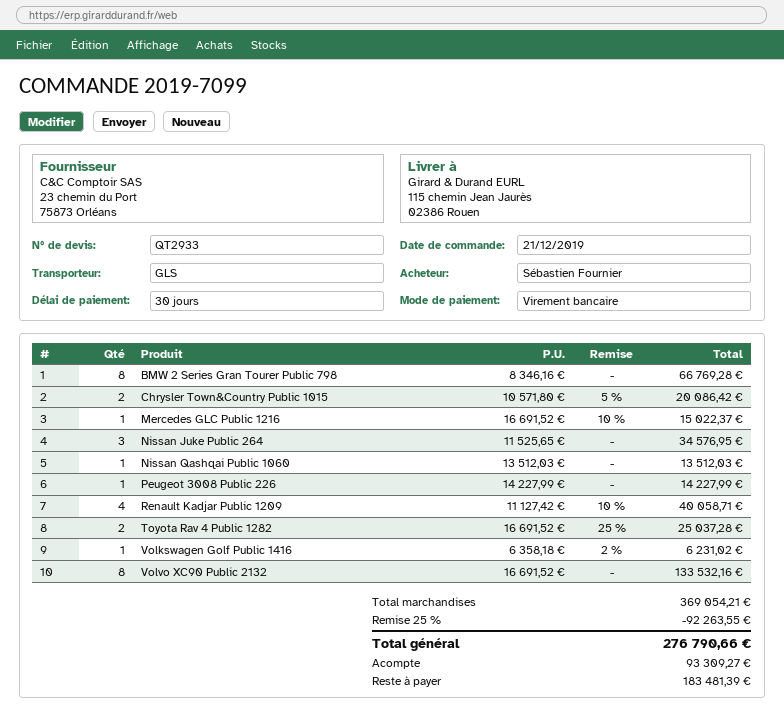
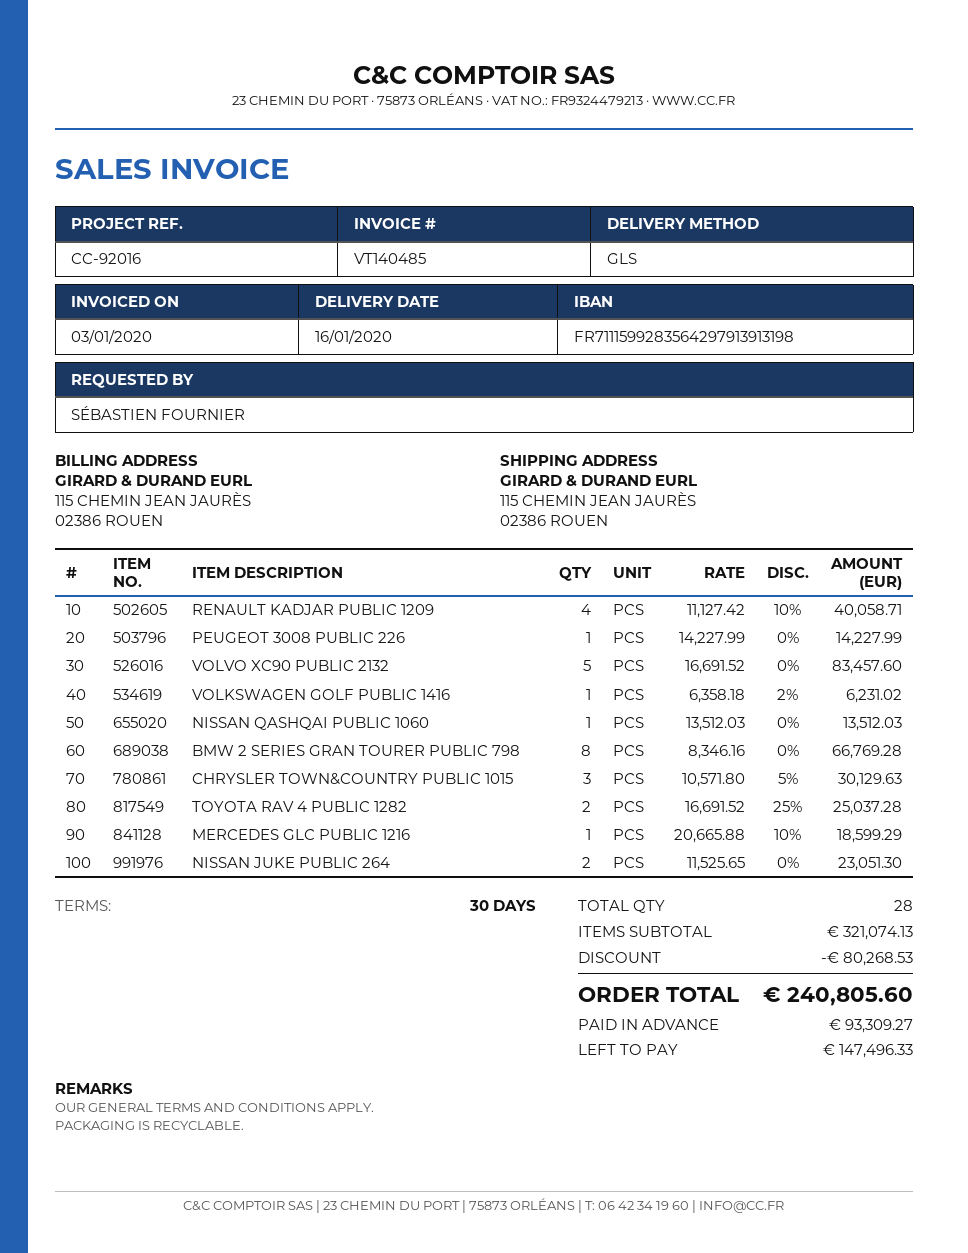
Chrysler Town&Country Public 1015: 2 x 10571.80 - 5% = 20086.42 -> 3 x 10571.80 - 5% = 30129.63
Mercedes GLC Public 1216: 1 x 16691.52 - 10% = 15022.37 -> 1 x 20665.88 - 10% = 18599.29
Nissan Juke Public 264: 3 x 11525.65 = 34576.95 -> 2 x 11525.65 = 23051.30
Volvo XC90 Public 2132: 8 x 16691.52 = 133532.16 -> 5 x 16691.52 = 83457.60
subtotal: 369054.21 -> 321074.13
discount: 92263.55 -> 80268.53
total: 276790.66 -> 240805.60
balance: 183481.39 -> 147496.33

